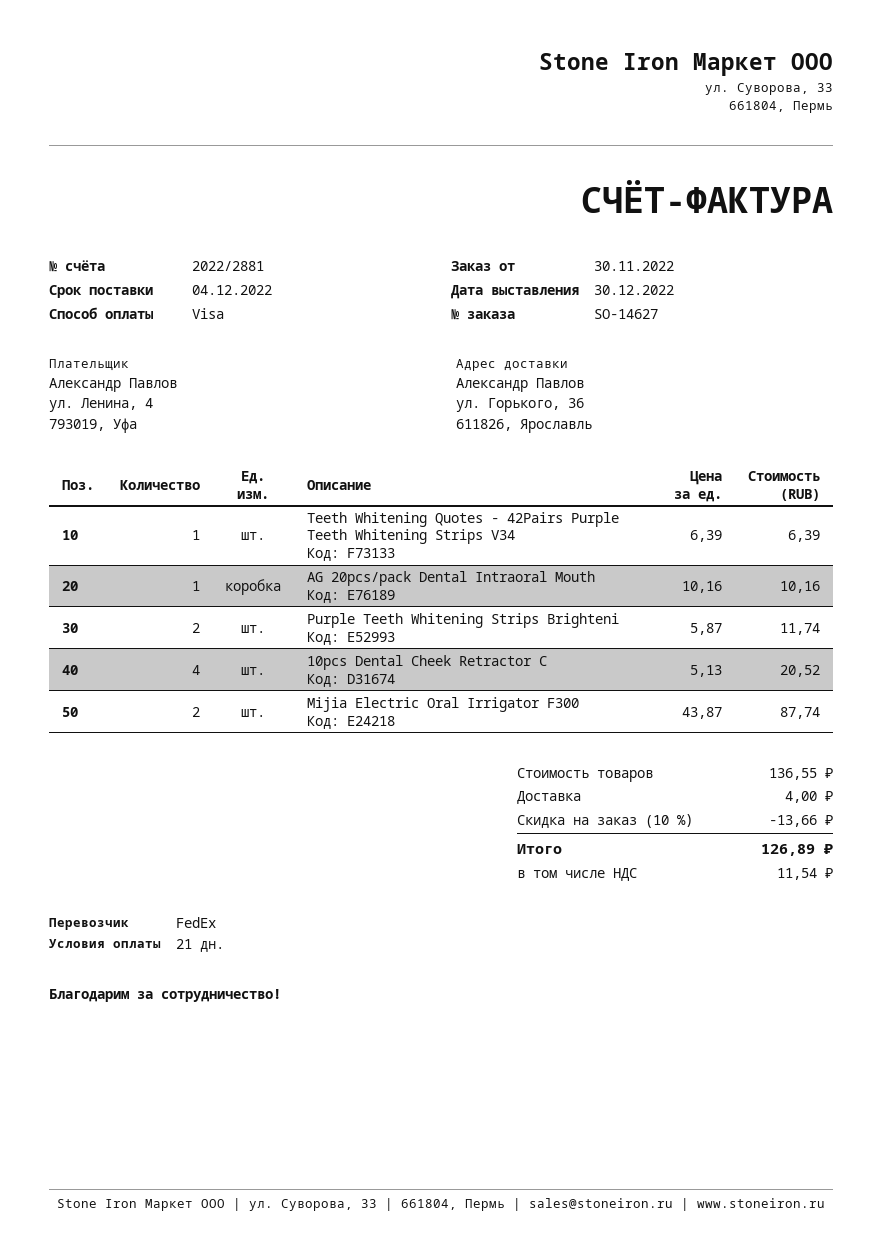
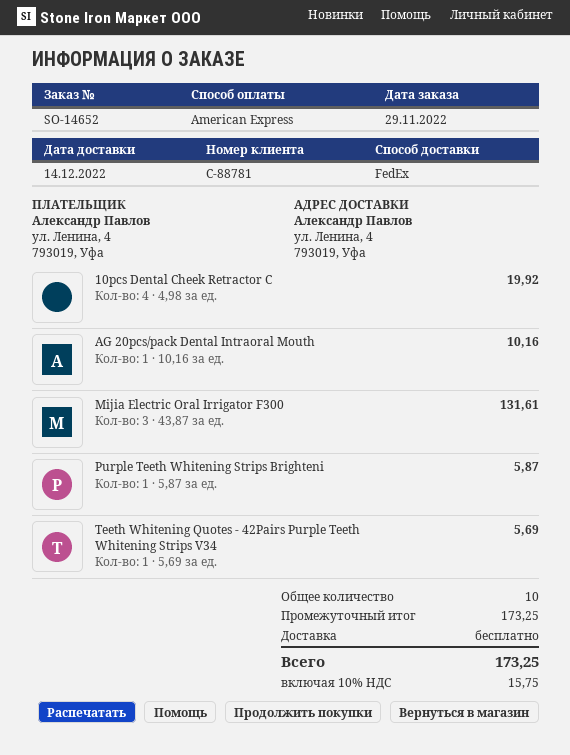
order number: SO-14627 -> SO-14652
order date: 2022-11-30 -> 2022-11-29
delivery date: 2022-12-04 -> 2022-12-14
payment method: Visa -> American Express
ship to: ул. Горького, 36, 611826, Ярославль -> ул. Ленина, 4, 793019, Уфа
Teeth Whitening Quotes - 42Pairs Purple Teeth Whitening Strips V34: 1 x 6.39 = 6.39 -> 1 x 5.69 = 5.69
Purple Teeth Whitening Strips Brighteni: 2 x 5.87 = 11.74 -> 1 x 5.87 = 5.87
10pcs Dental Cheek Retractor C: 4 x 5.13 = 20.52 -> 4 x 4.98 = 19.92
Mijia Electric Oral Irrigator F300: 2 x 43.87 = 87.74 -> 3 x 43.87 = 131.61
subtotal: 136.55 -> 173.25
discount: 10% = 13.66 -> none
shipping: 4.00 -> 0.00
tax: 11.54 -> 15.75
total: 126.89 -> 173.25

